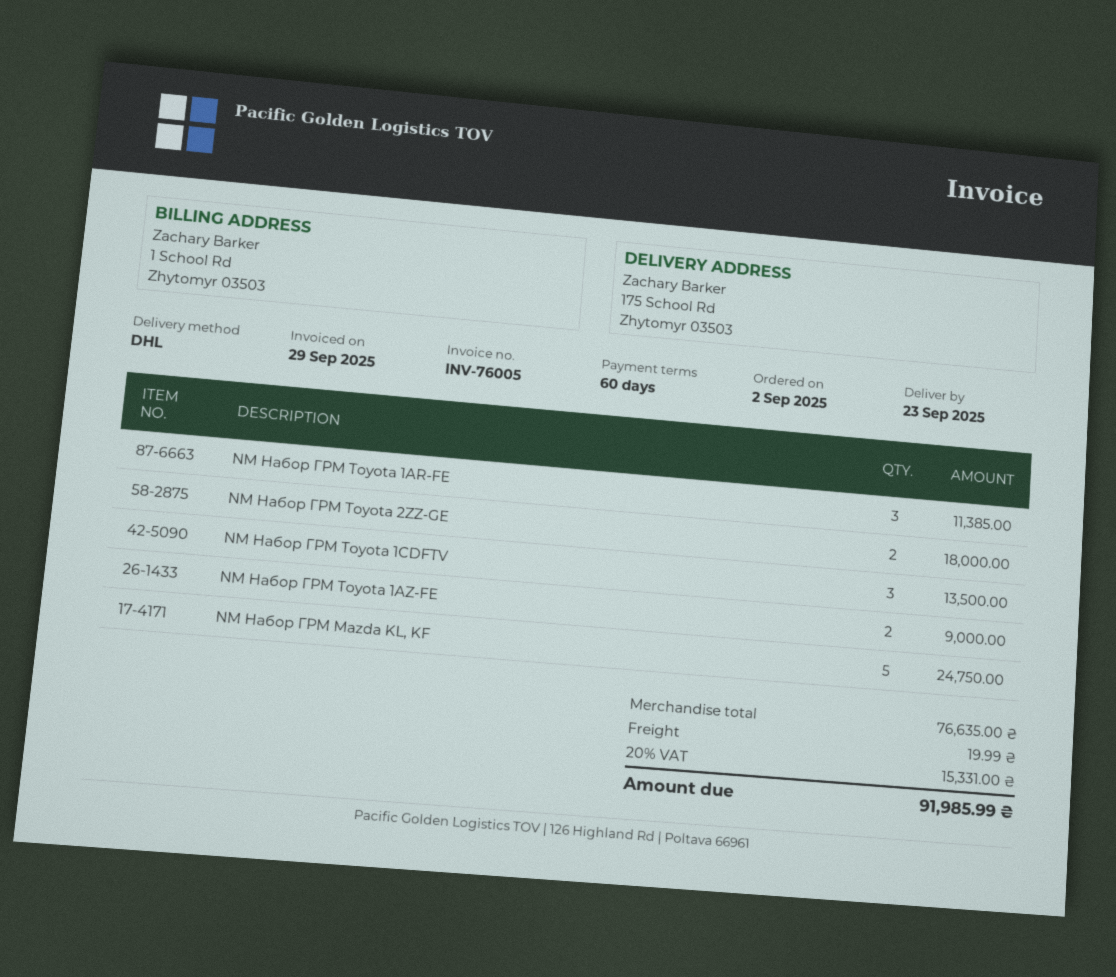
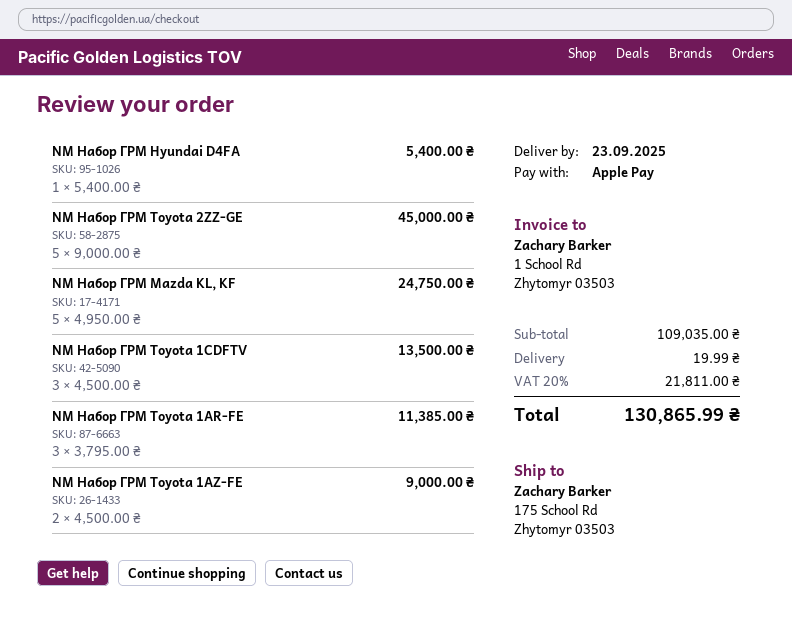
NM Набор ГРМ Toyota 2ZZ-GE: 2 for 18000.00 -> 5 for 45000.00
NM Набор ГРМ Hyundai D4FA: none -> 1 for 5400.00
subtotal: 76635.00 -> 109035.00
tax: 20% = 15331.00 -> 20% = 21811.00
total: 91985.99 -> 130865.99

